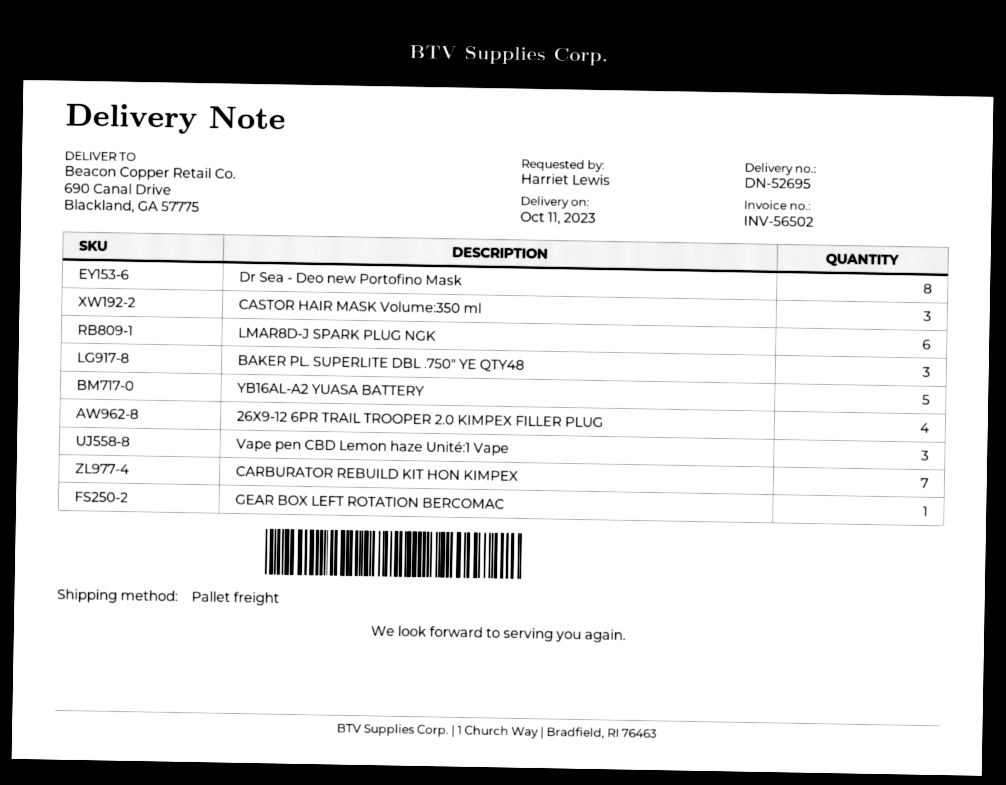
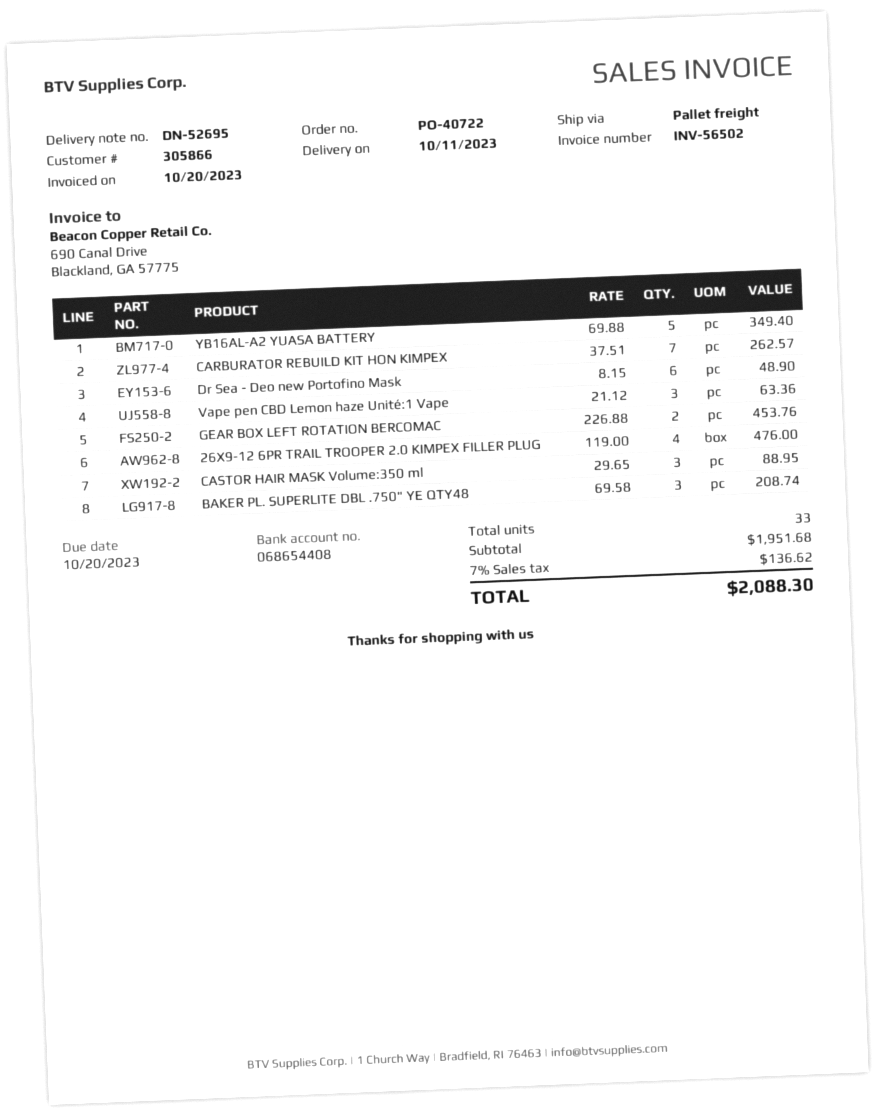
Dr Sea - Deo new Portofino Mask: 8 -> 6
LMAR8D-J SPARK PLUG NGK: 6 -> none
GEAR BOX LEFT ROTATION BERCOMAC: 1 -> 2

